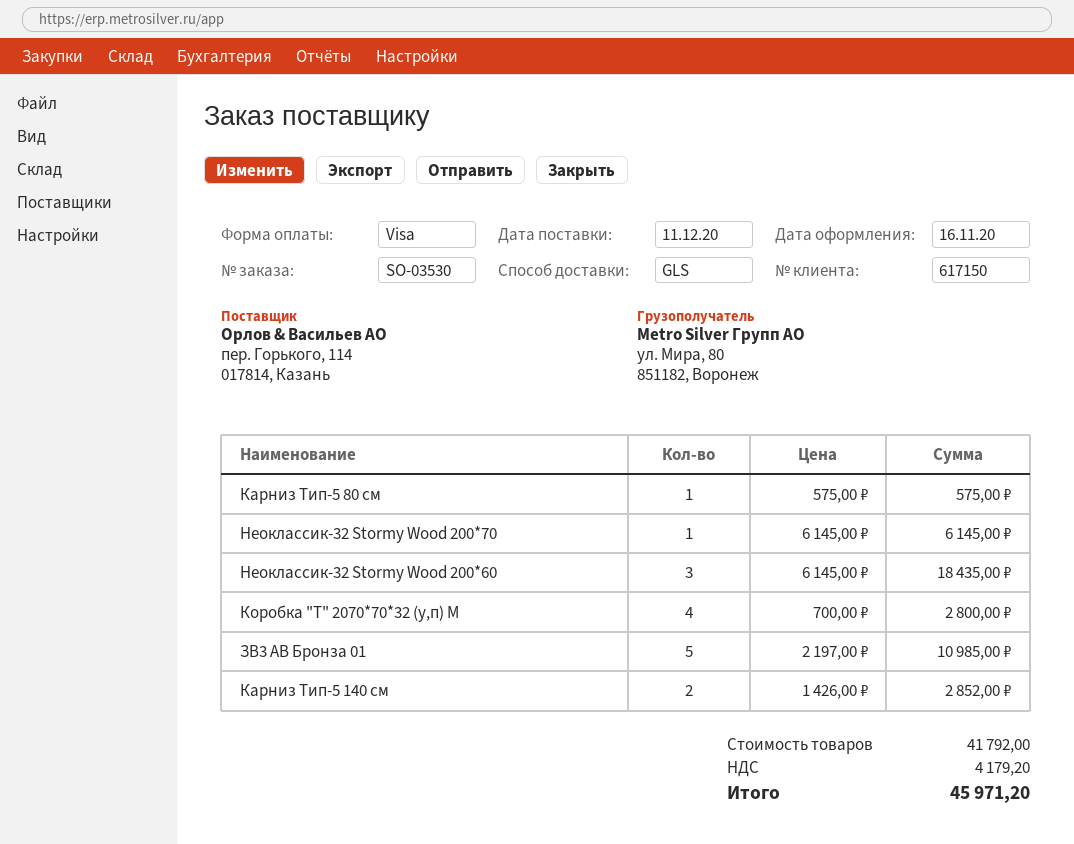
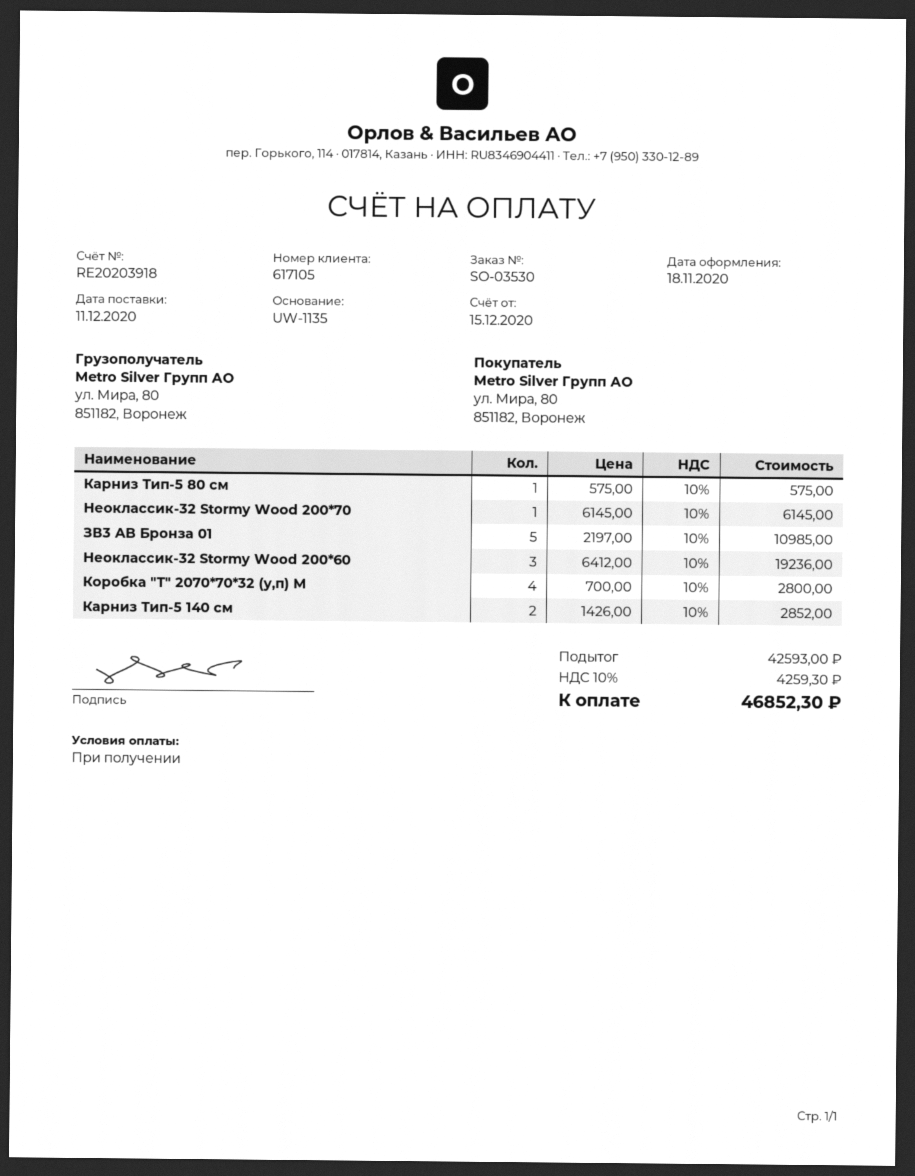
order date: 2020-11-16 -> 2020-11-18
customer number: 617150 -> 617105
Неоклассик-32 Stormy Wood 200*60: 3 x 6145.00 = 18435.00 -> 3 x 6412.00 = 19236.00
subtotal: 41792.00 -> 42593.00
tax: 4179.20 -> 4259.30
total: 45971.20 -> 46852.30

